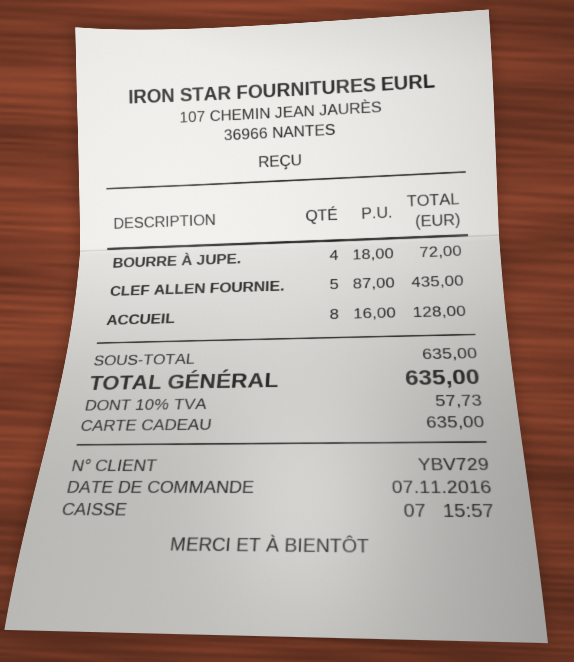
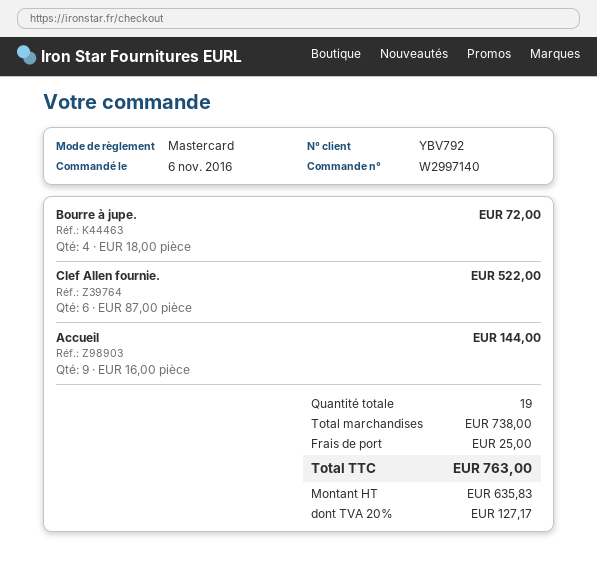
order date: 2016-11-07 -> 2016-11-06
customer number: YBV729 -> YBV792
payment method: gift card -> Mastercard
CLEF ALLEN FOURNIE.: 5 x 87.00 = 435.00 -> 6 x 87.00 = 522.00
ACCUEIL: 8 x 16.00 = 128.00 -> 9 x 16.00 = 144.00
subtotal: 635.00 -> 738.00
shipping: none -> 25.00
tax: 10% = 57.73 -> 20% = 127.17
total: 635.00 -> 763.00

